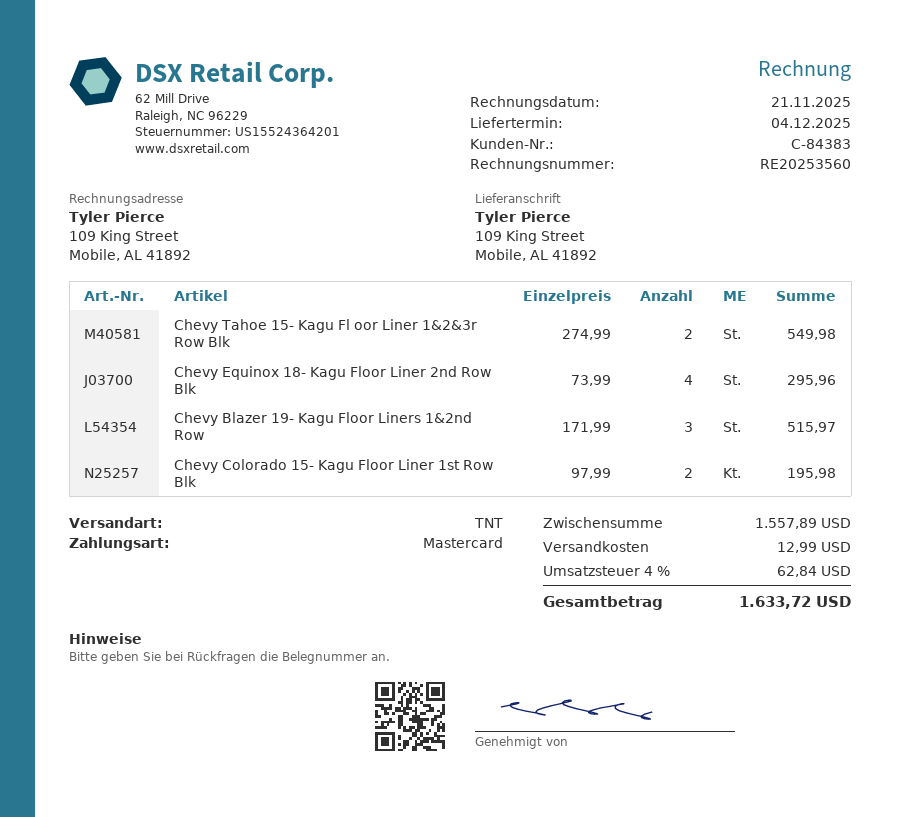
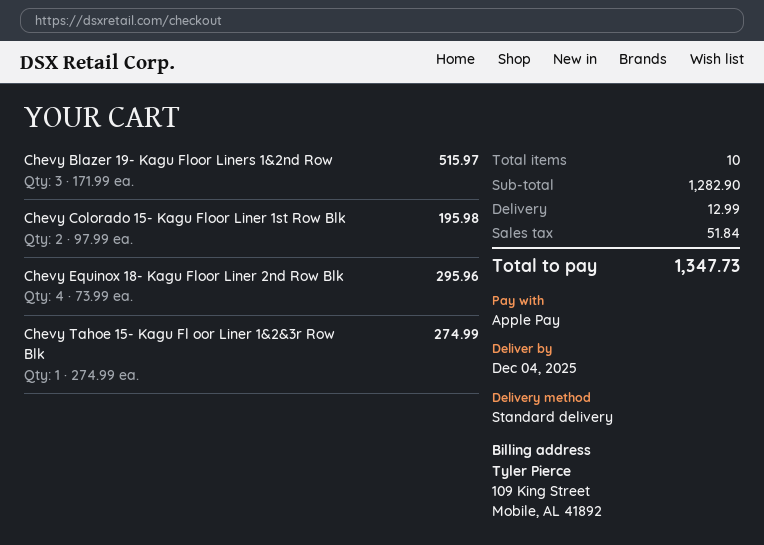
payment method: Mastercard -> Apple Pay
shipping method: TNT -> standard
Chevy Tahoe 15- Kagu Fl oor Liner 1&2&3r Row Blk: 2 x 274.99 = 549.98 -> 1 x 274.99 = 274.99
subtotal: 1557.89 -> 1282.90
tax: 62.84 -> 51.84
total: 1633.72 -> 1347.73

